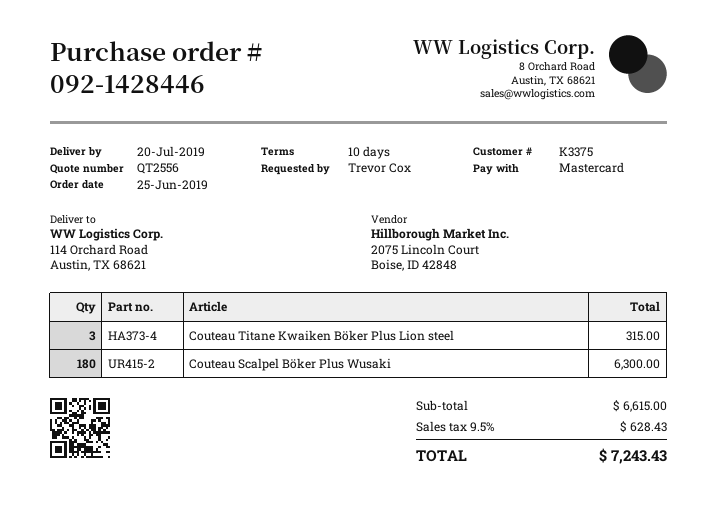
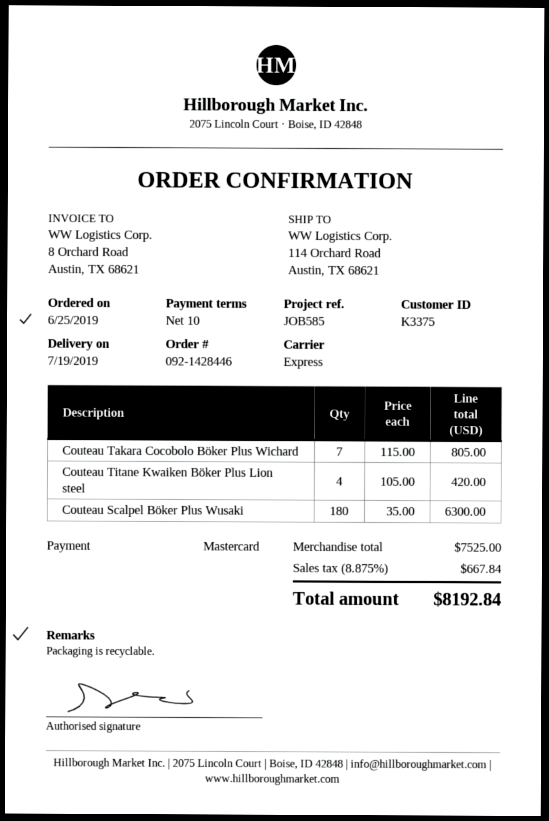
delivery date: 2019-07-20 -> 2019-07-19
Couteau Titane Kwaiken Böker Plus Lion steel: 3 for 315.00 -> 4 for 420.00
Couteau Takara Cocobolo Böker Plus Wichard: none -> 7 for 805.00
subtotal: 6615.00 -> 7525.00
tax: 9.5% = 628.43 -> 8.875% = 667.84
total: 7243.43 -> 8192.84

